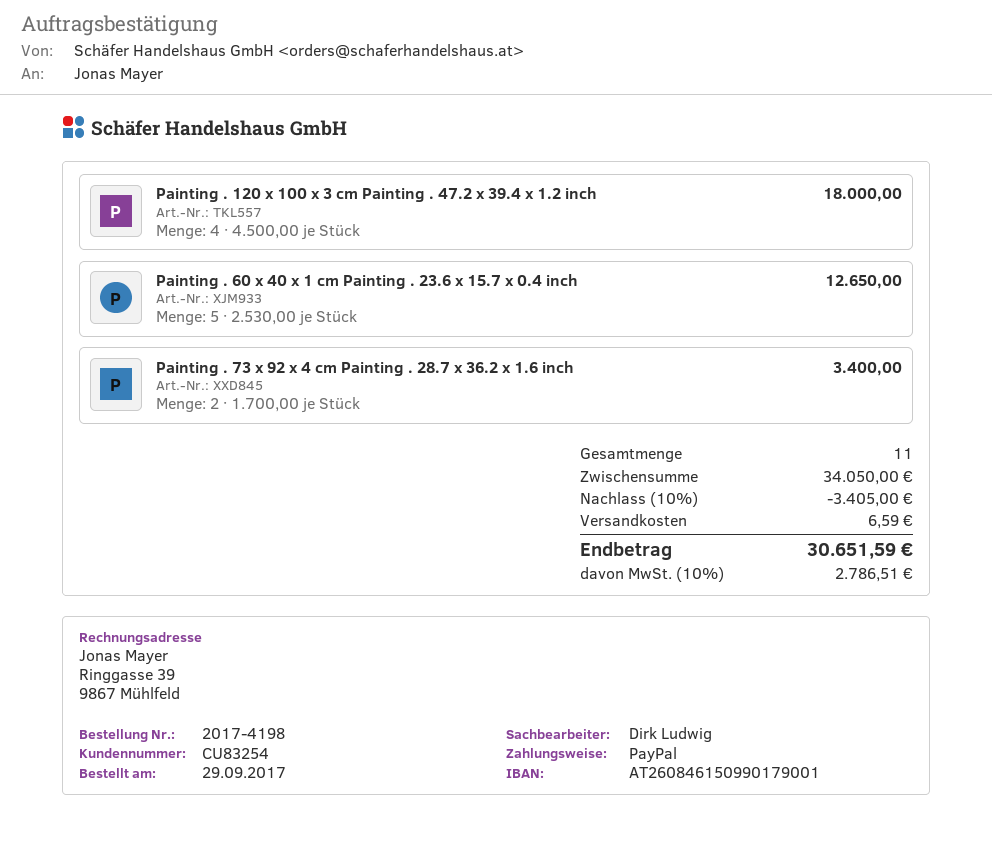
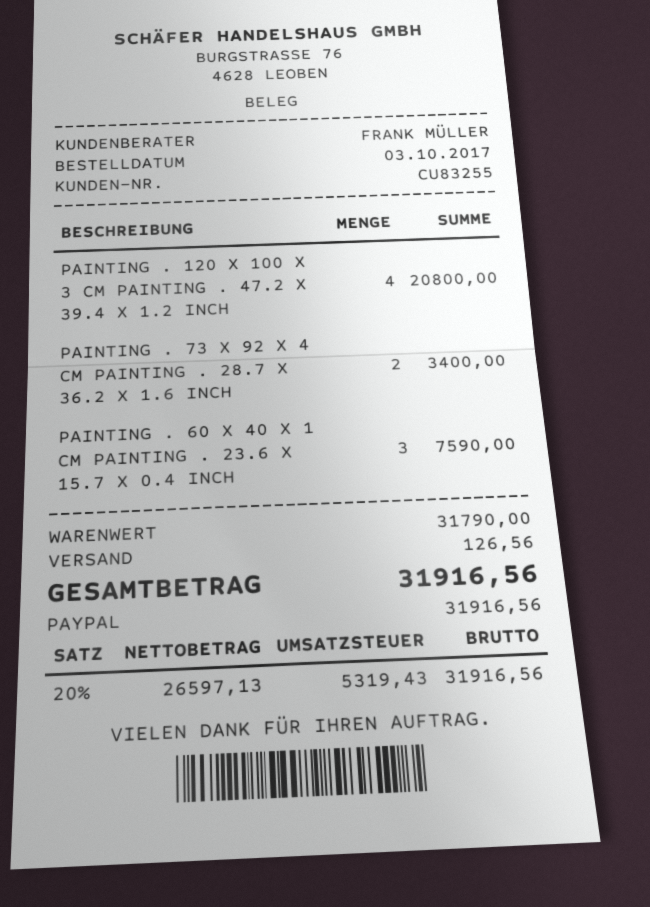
order date: 2017-09-29 -> 2017-10-03
customer number: CU83254 -> CU83255
sales rep: Dirk Ludwig -> FRANK MÜLLER
Painting . 120 x 100 x 3 cm Painting . 47.2 x 39.4 x 1.2 inch: 4 for 18000.00 -> 4 for 20800.00
Painting . 60 x 40 x 1 cm Painting . 23.6 x 15.7 x 0.4 inch: 5 for 12650.00 -> 3 for 7590.00
subtotal: 34050.00 -> 31790.00
discount: 10% = 3405.00 -> none
shipping: 6.59 -> 126.56
tax: 10% = 2786.51 -> 20% = 5319.43
total: 30651.59 -> 31916.56

